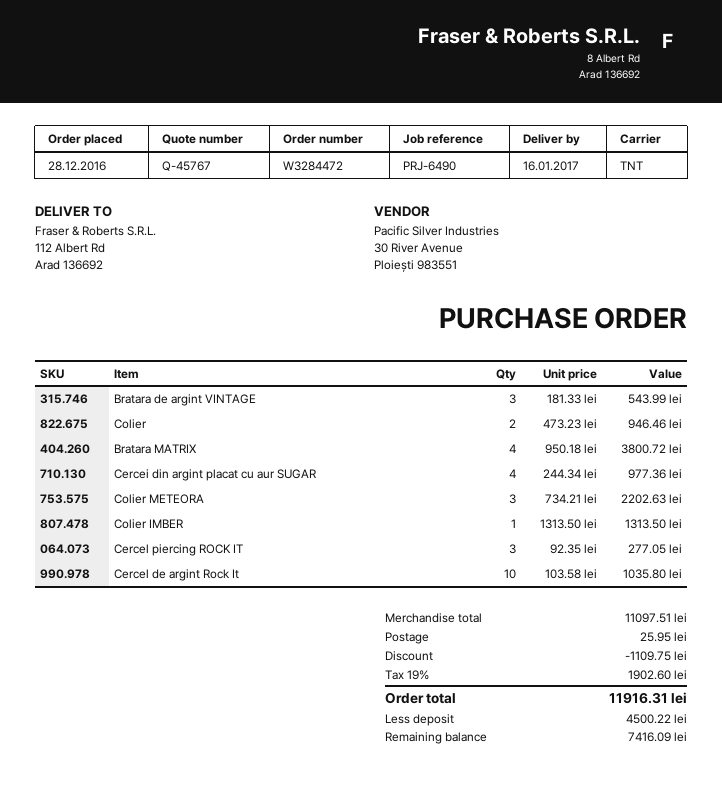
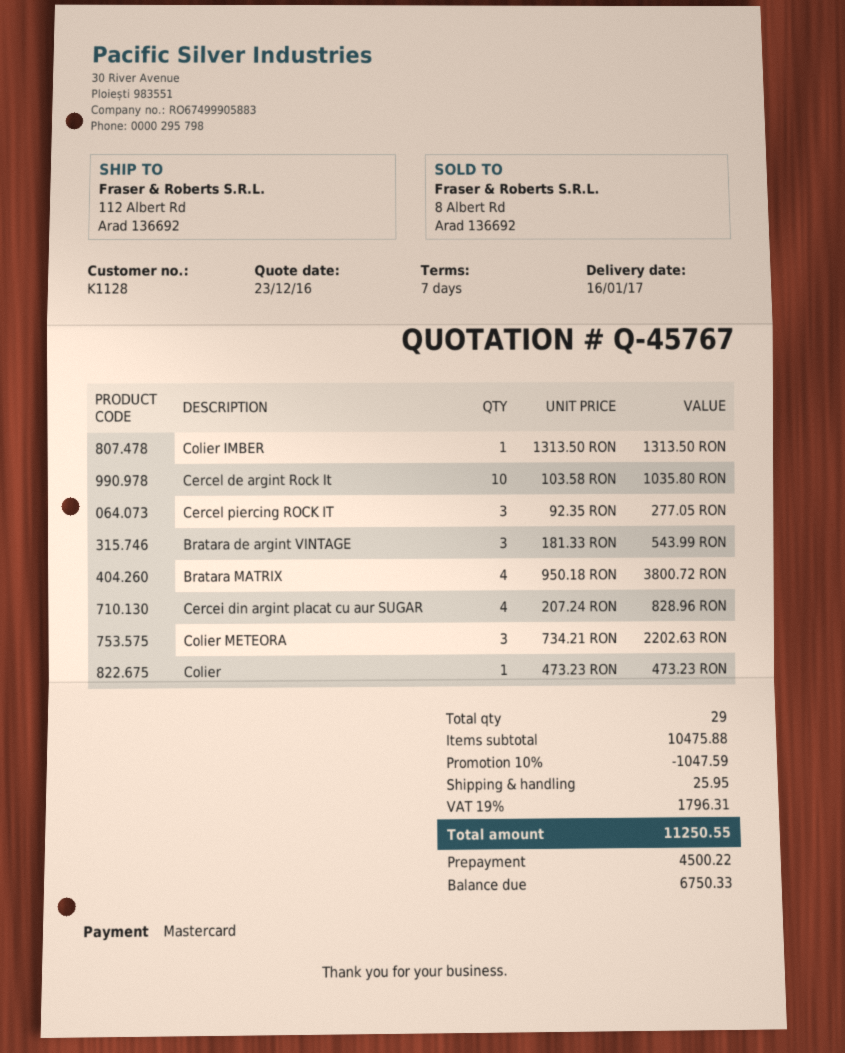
Colier: 2 x 473.23 = 946.46 -> 1 x 473.23 = 473.23
Cercei din argint placat cu aur SUGAR: 4 x 244.34 = 977.36 -> 4 x 207.24 = 828.96
subtotal: 11097.51 -> 10475.88
discount: 1109.75 -> 1047.59
tax: 19% = 1902.60 -> 19% = 1796.31
total: 11916.31 -> 11250.55
balance: 7416.09 -> 6750.33

